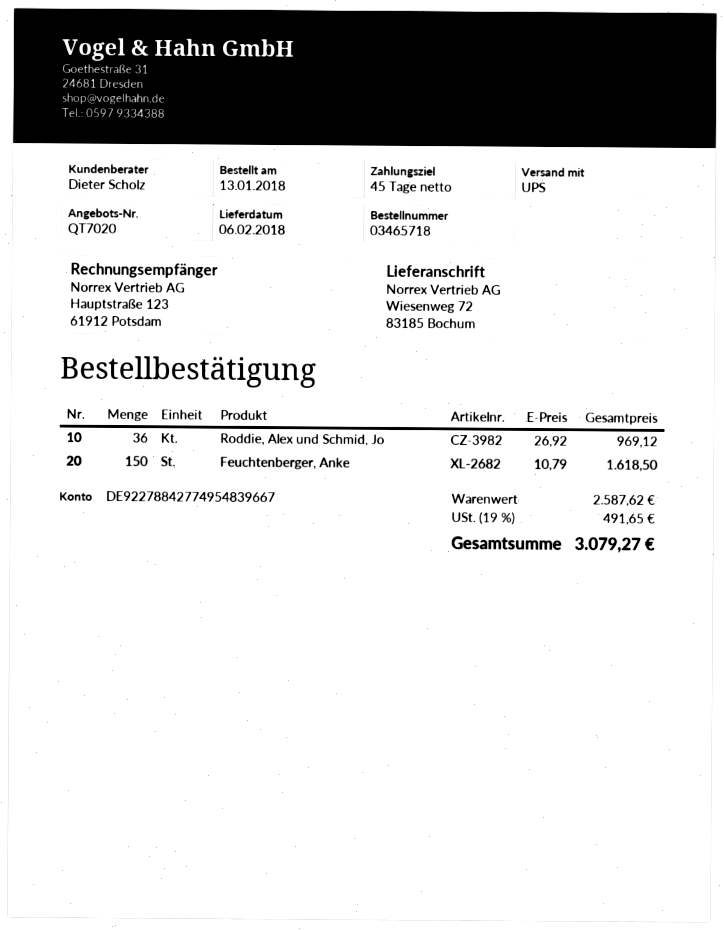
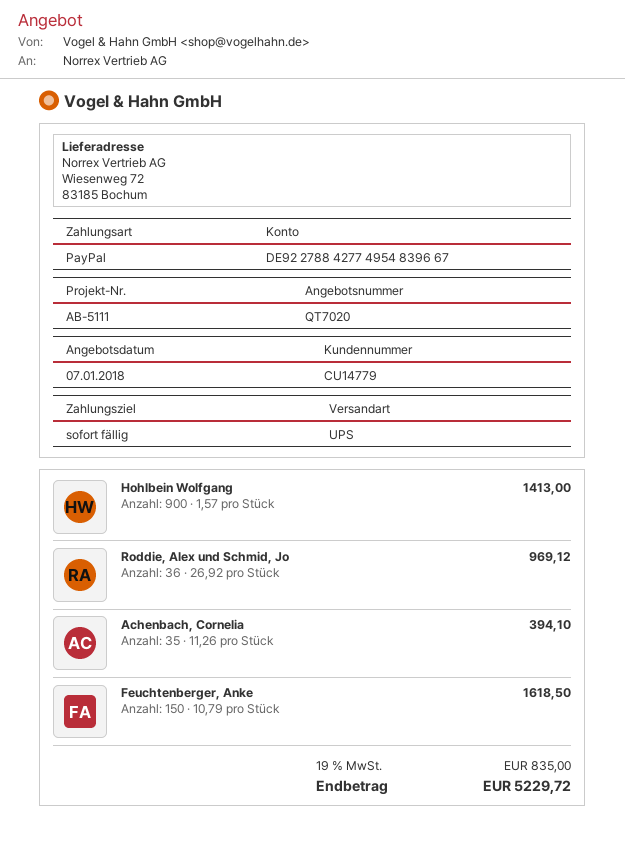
payment terms: 45 days -> on receipt
Hohlbein Wolfgang: none -> 900 x 1.57 = 1413.00
Achenbach, Cornelia: none -> 35 x 11.26 = 394.10
tax: 19% = 491.65 -> 19% = 835.00
total: 3079.27 -> 5229.72

